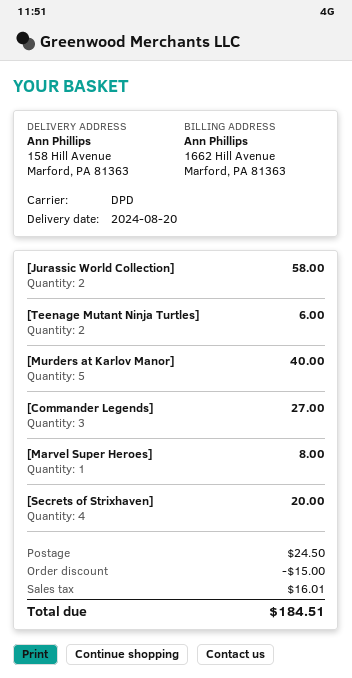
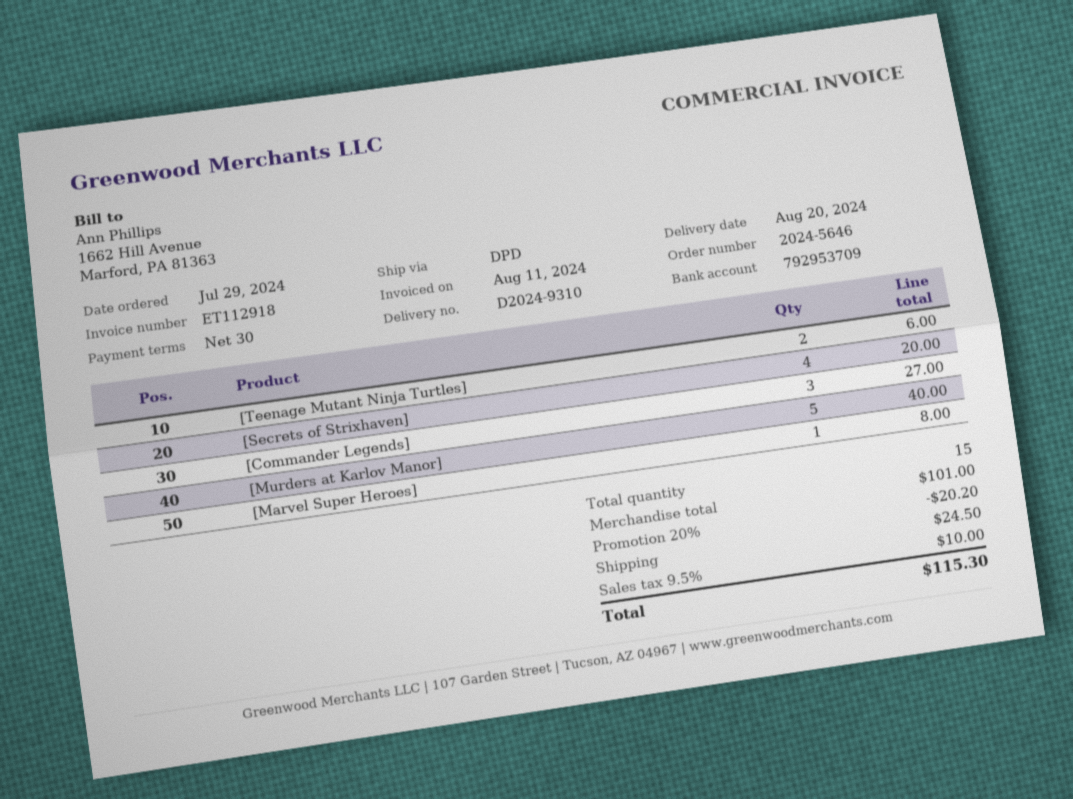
[Jurassic World Collection]: 2 for 58.00 -> none
discount: 15.00 -> 20.20
tax: 16.01 -> 10.00
total: 184.51 -> 115.30

